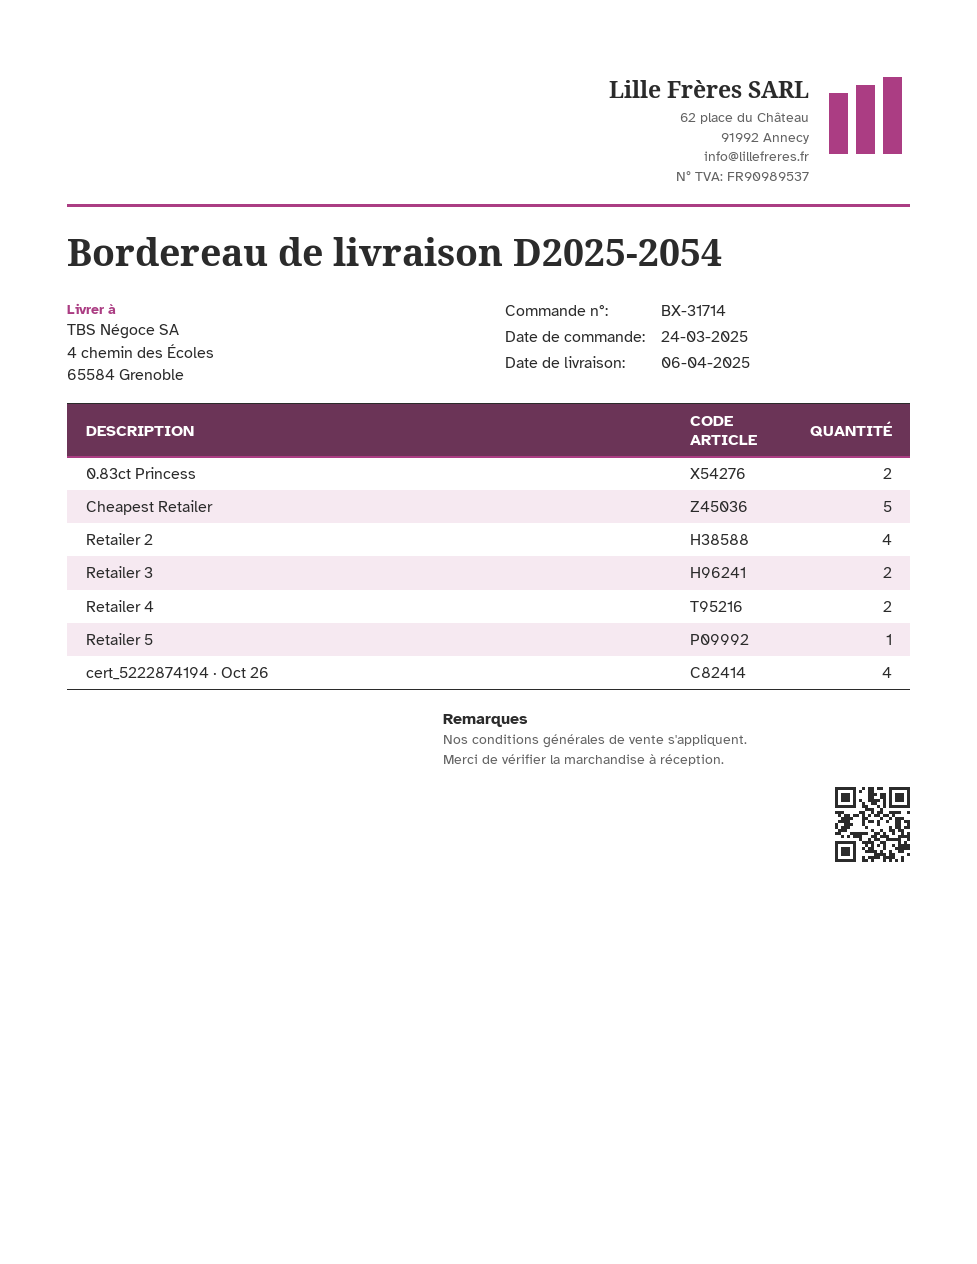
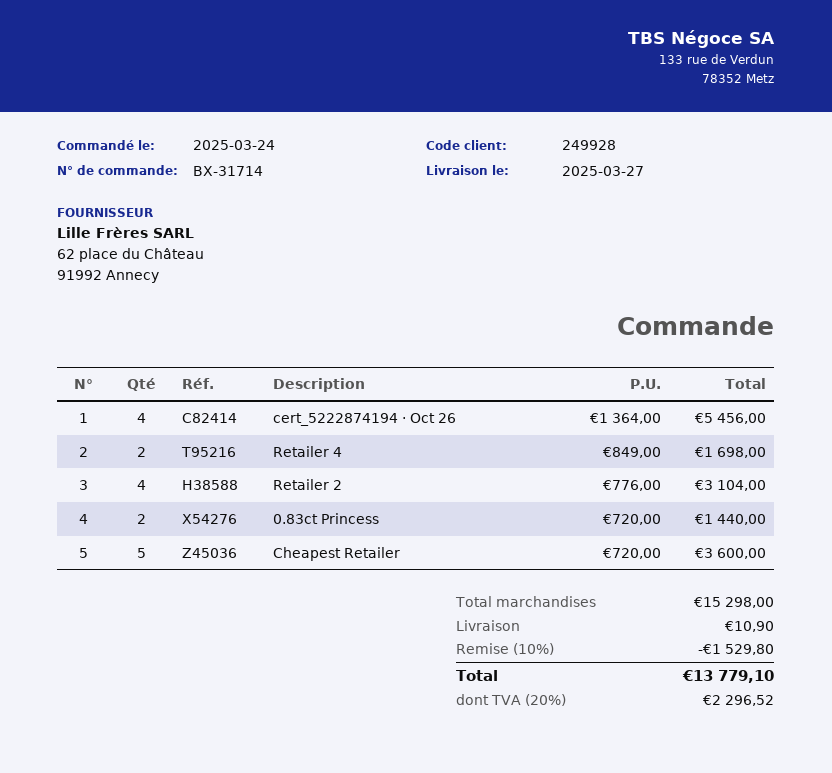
delivery date: 2025-04-06 -> 2025-03-27
Retailer 3: 2 -> none
Retailer 5: 1 -> none

